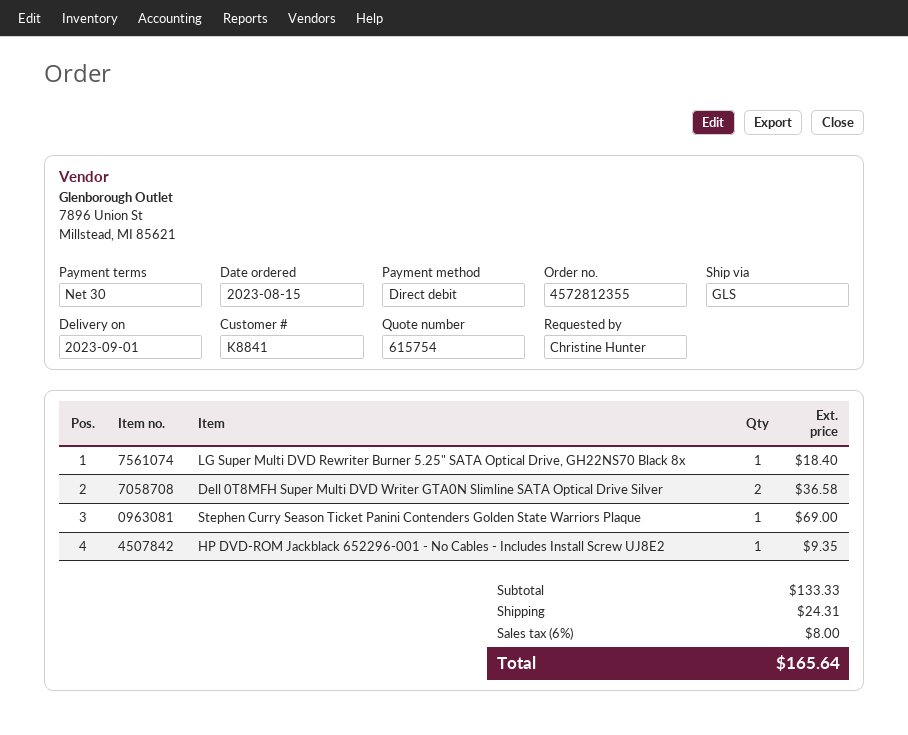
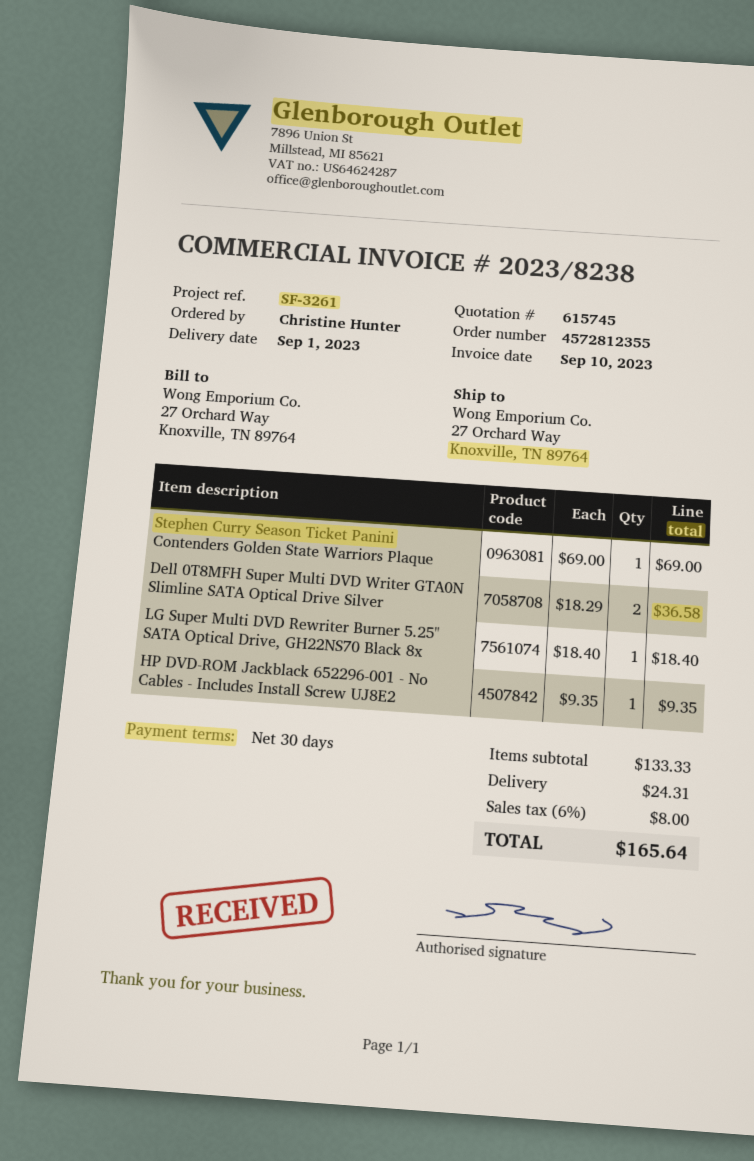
quote number: 615754 -> 615745

